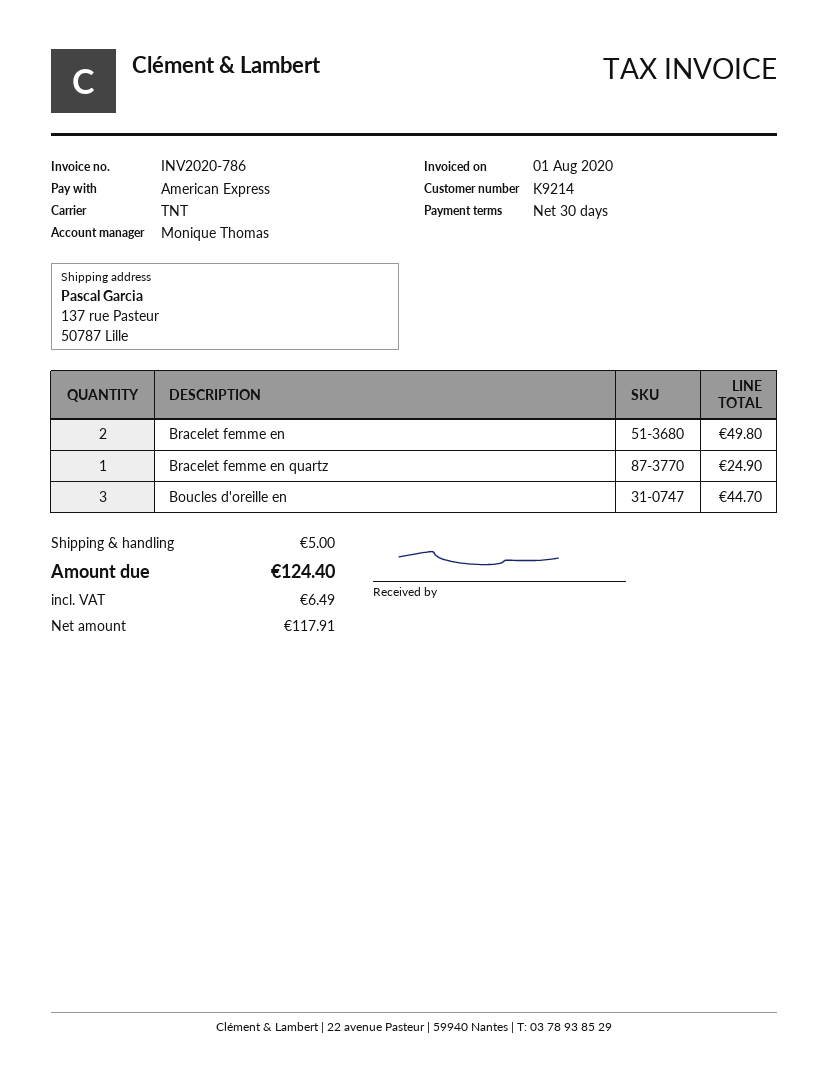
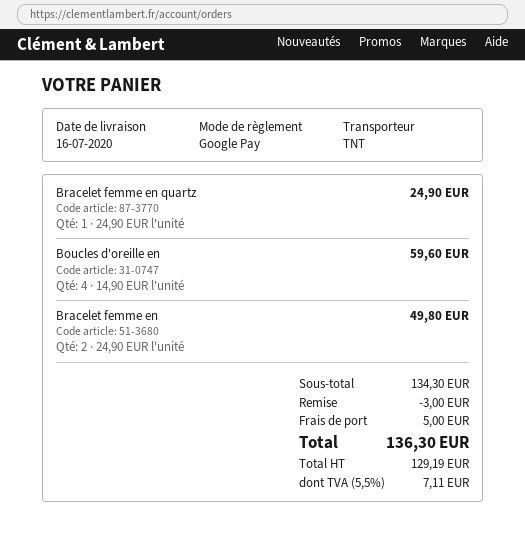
payment method: American Express -> Google Pay
Boucles d'oreille en: 3 for 44.70 -> 4 for 59.60
discount: none -> 3.00
net: 117.91 -> 129.19
tax: 6.49 -> 7.11
total: 124.40 -> 136.30

